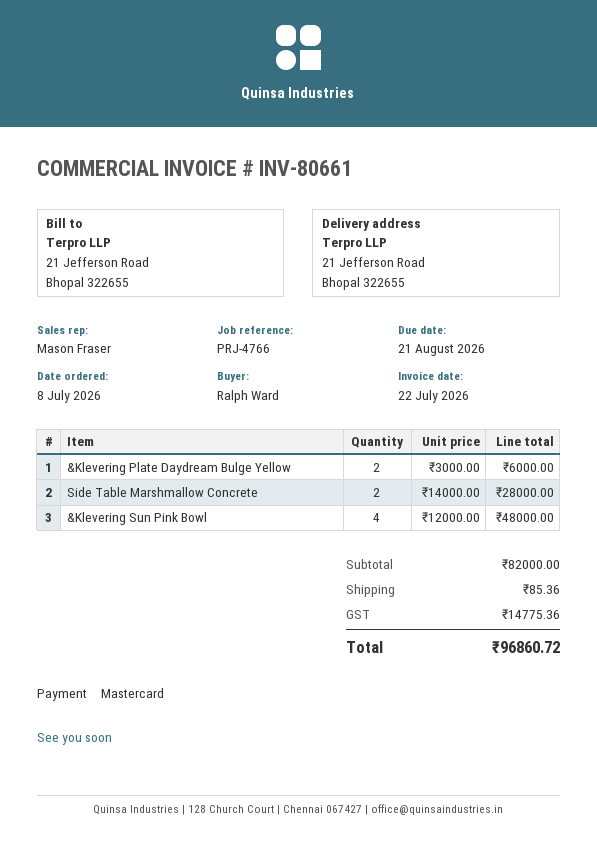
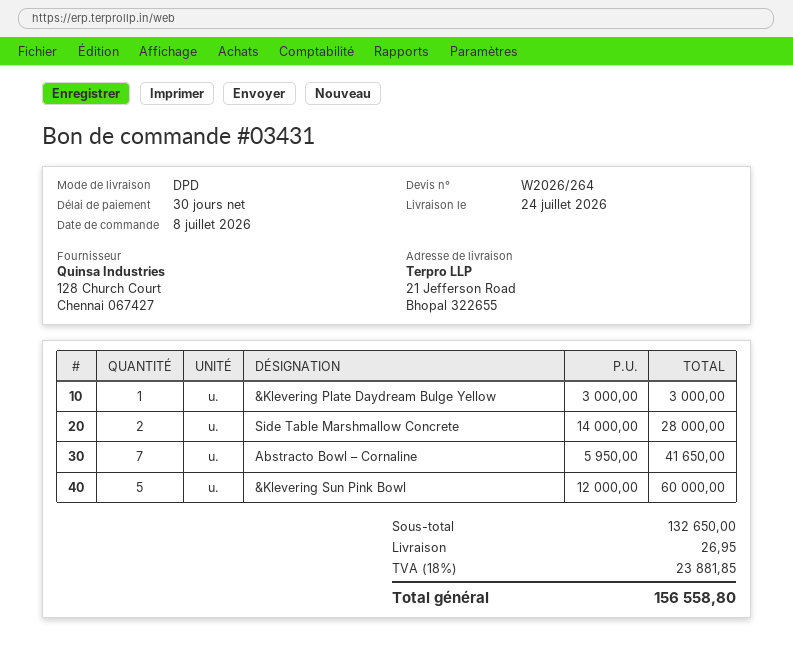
&Klevering Plate Daydream Bulge Yellow: 2 x 3000.00 = 6000.00 -> 1 x 3000.00 = 3000.00
&Klevering Sun Pink Bowl: 4 x 12000.00 = 48000.00 -> 5 x 12000.00 = 60000.00
Abstracto Bowl – Cornaline: none -> 7 x 5950.00 = 41650.00
subtotal: 82000.00 -> 132650.00
shipping: 85.36 -> 26.95
tax: 14775.36 -> 23881.85
total: 96860.72 -> 156558.80

